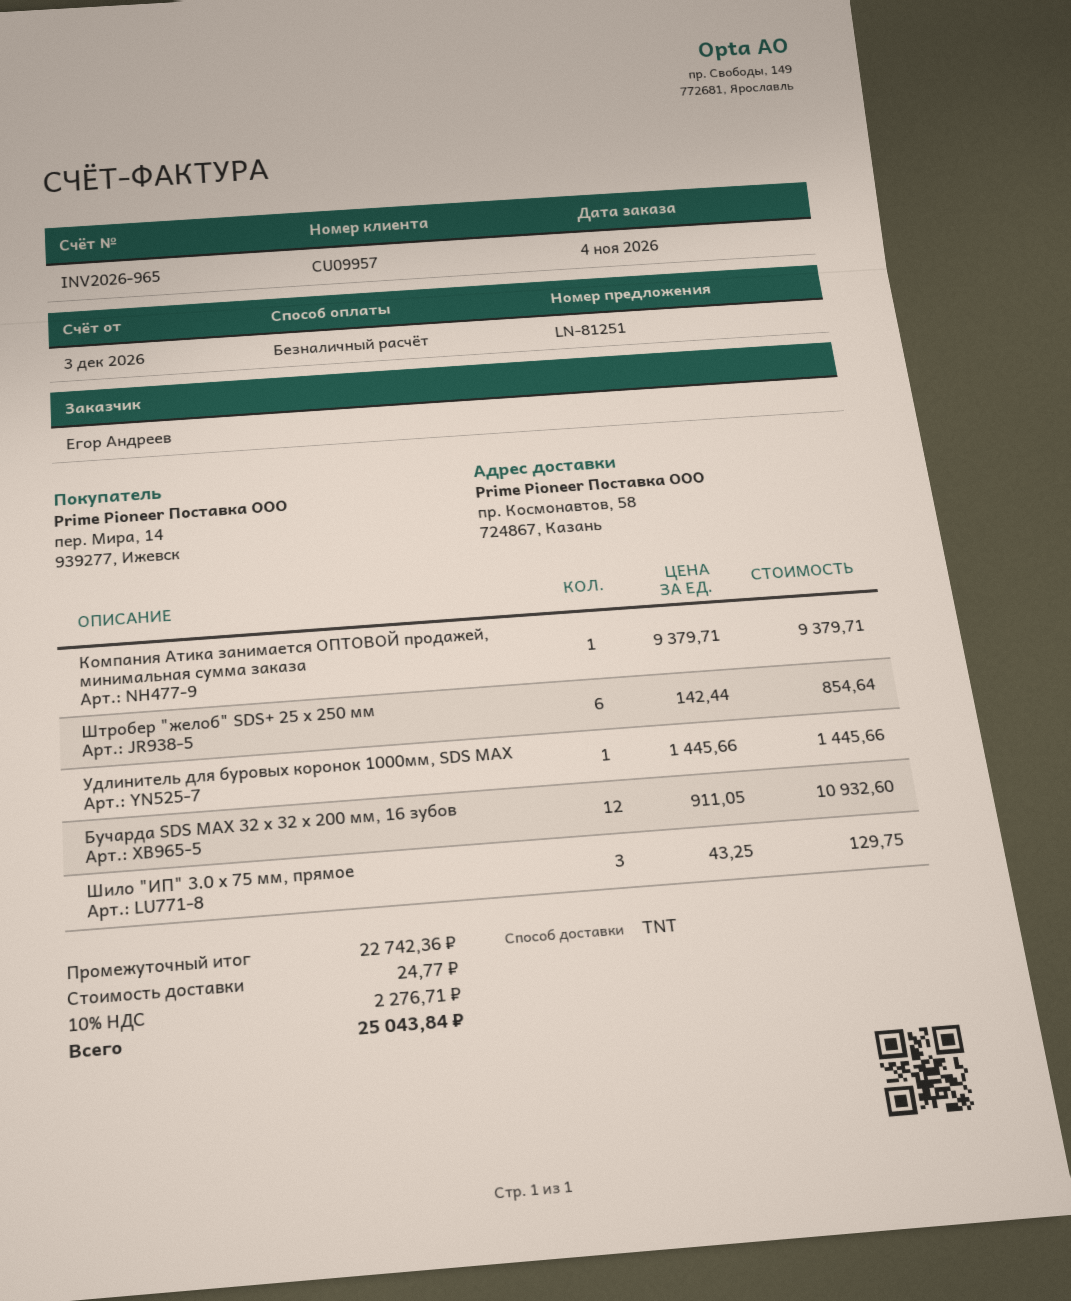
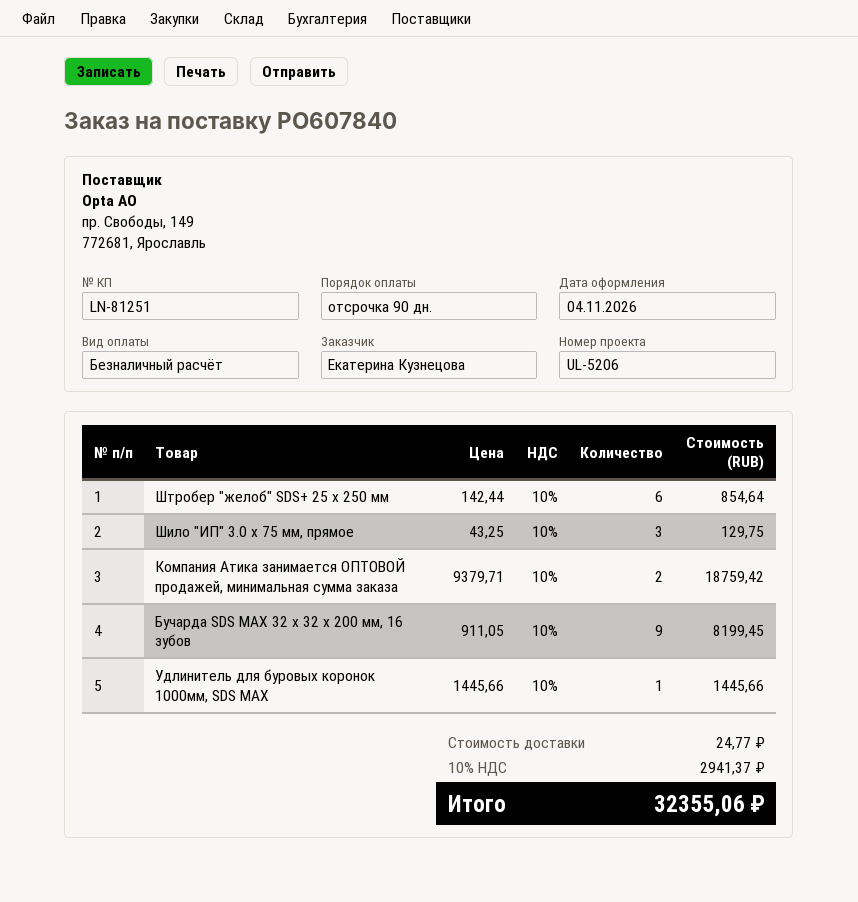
ordered by: Егор Андреев -> Екатерина Кузнецова
Компания Атика занимается ОПТОВОЙ продажей, минимальная сумма заказа: 1 x 9379.71 = 9379.71 -> 2 x 9379.71 = 18759.42
Бучарда SDS МАХ 32 х 32 х 200 мм, 16 зубов: 12 x 911.05 = 10932.60 -> 9 x 911.05 = 8199.45
tax: 10% = 2276.71 -> 10% = 2941.37
total: 25043.84 -> 32355.06

